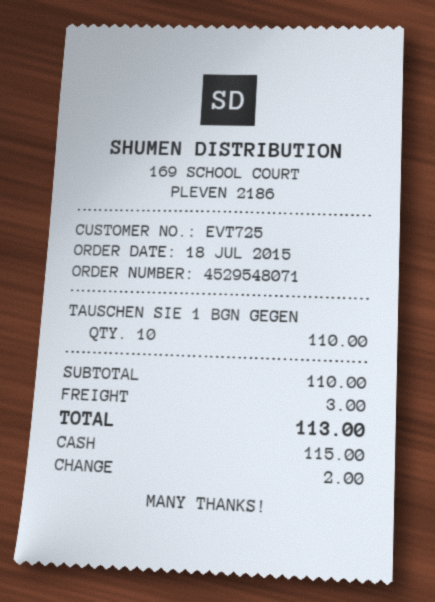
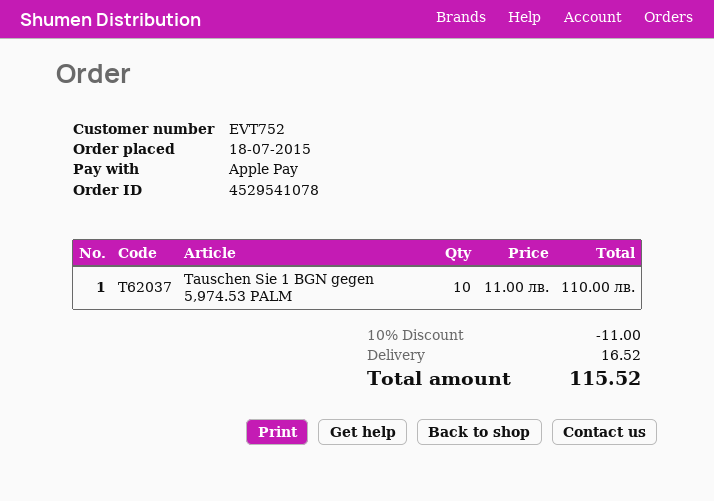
order number: 4529548071 -> 4529541078
customer number: EVT725 -> EVT752
payment method: cash -> Apple Pay
discount: none -> 10% = 11.00
shipping: 3.00 -> 16.52
total: 113.00 -> 115.52

